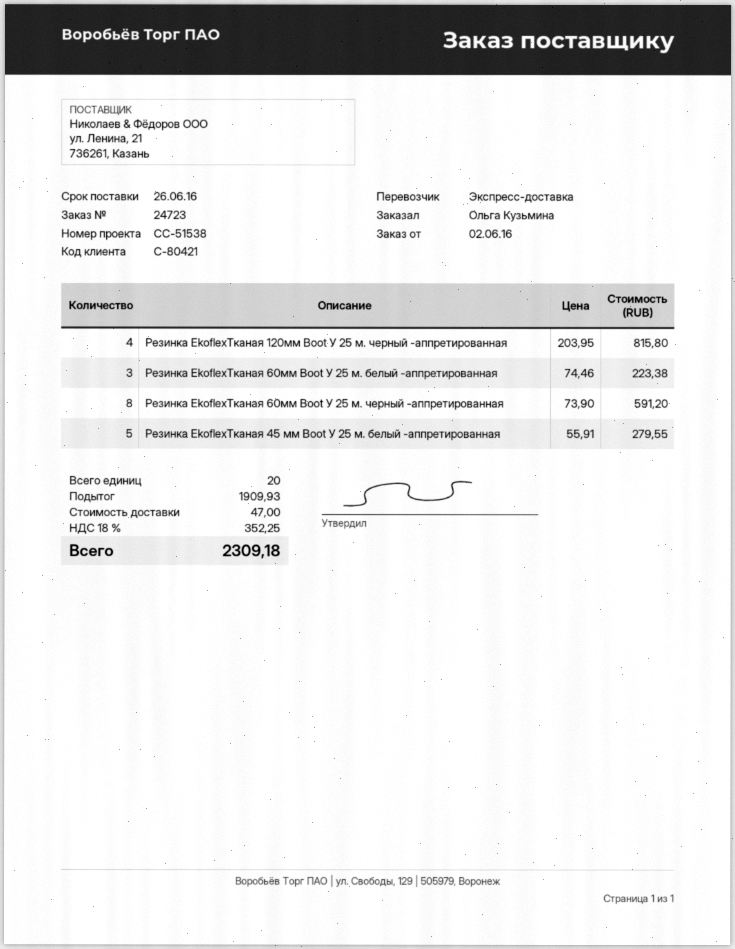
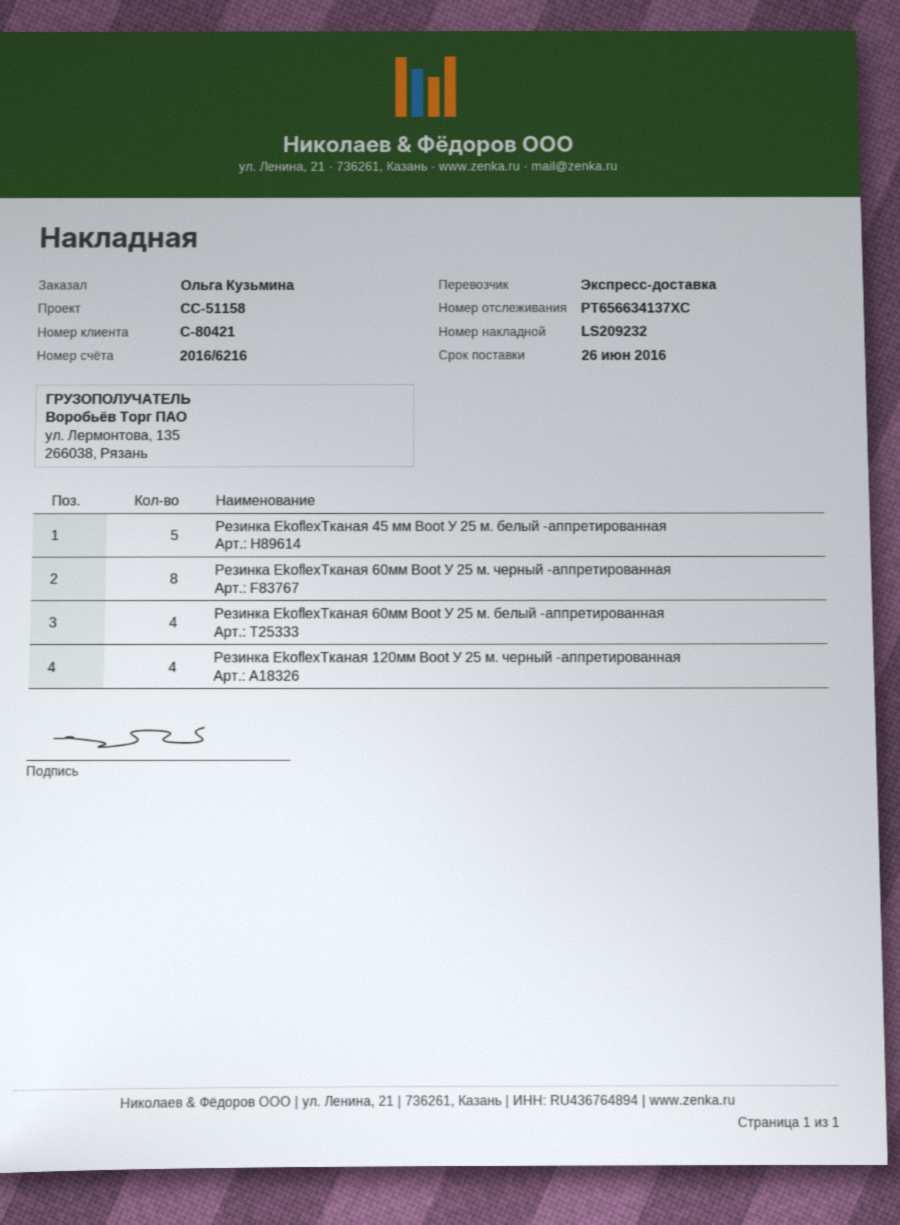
reference: CC-51538 -> CC-51158
Резинка EkoflexТканая 60мм Boot У 25 м. белый -аппретированная: 3 -> 4

